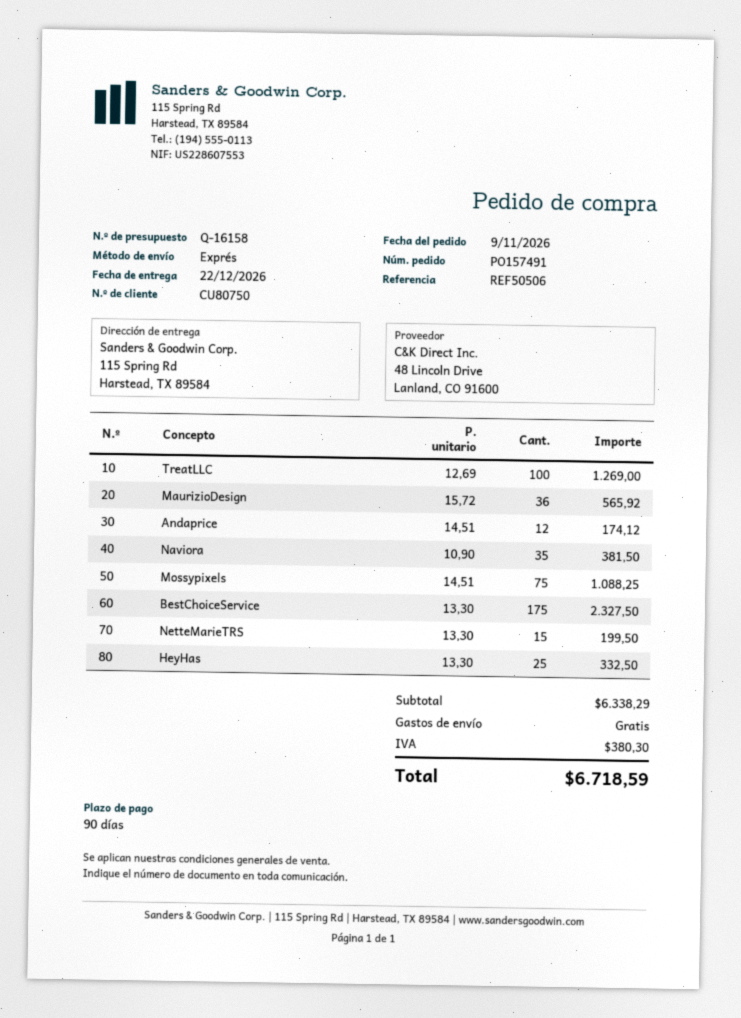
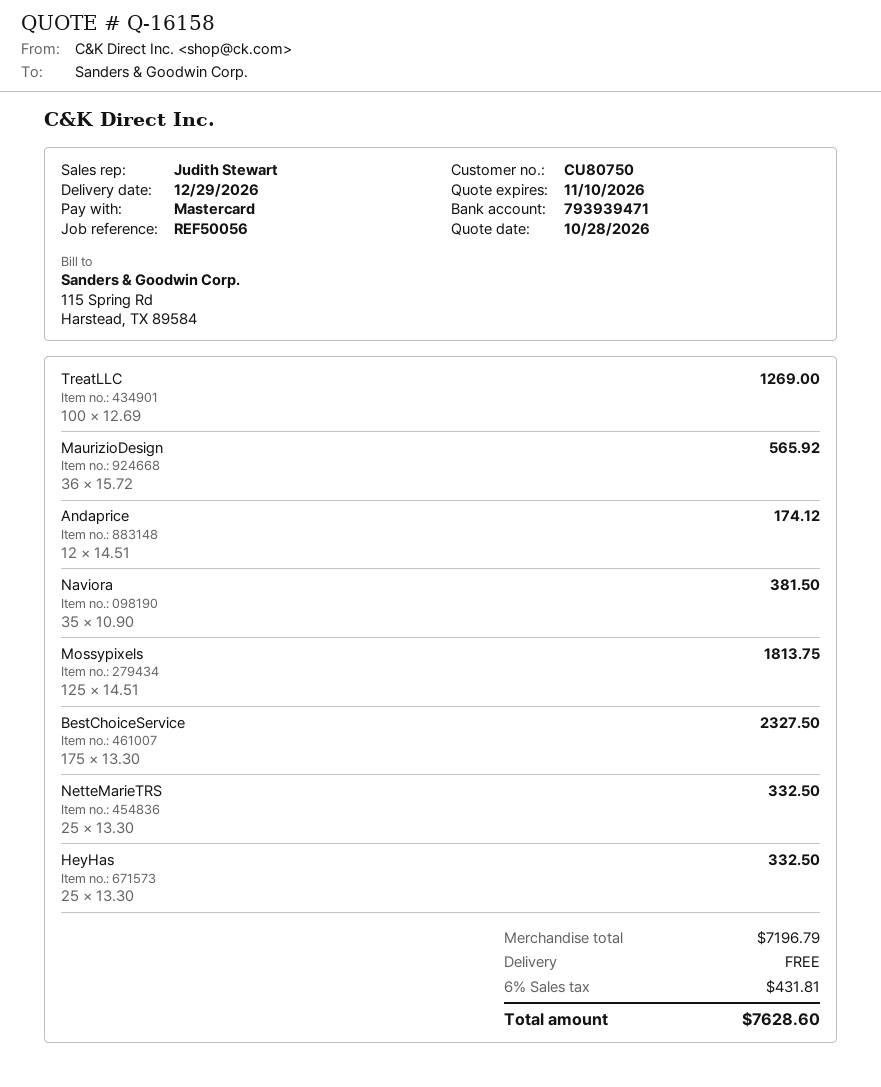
delivery date: 2026-12-22 -> 2026-12-29
reference: REF50506 -> REF50056
Mossypixels: 75 x 14.51 = 1088.25 -> 125 x 14.51 = 1813.75
NetteMarieTRS: 15 x 13.30 = 199.50 -> 25 x 13.30 = 332.50
subtotal: 6338.29 -> 7196.79
tax: 380.30 -> 431.81
total: 6718.59 -> 7628.60

